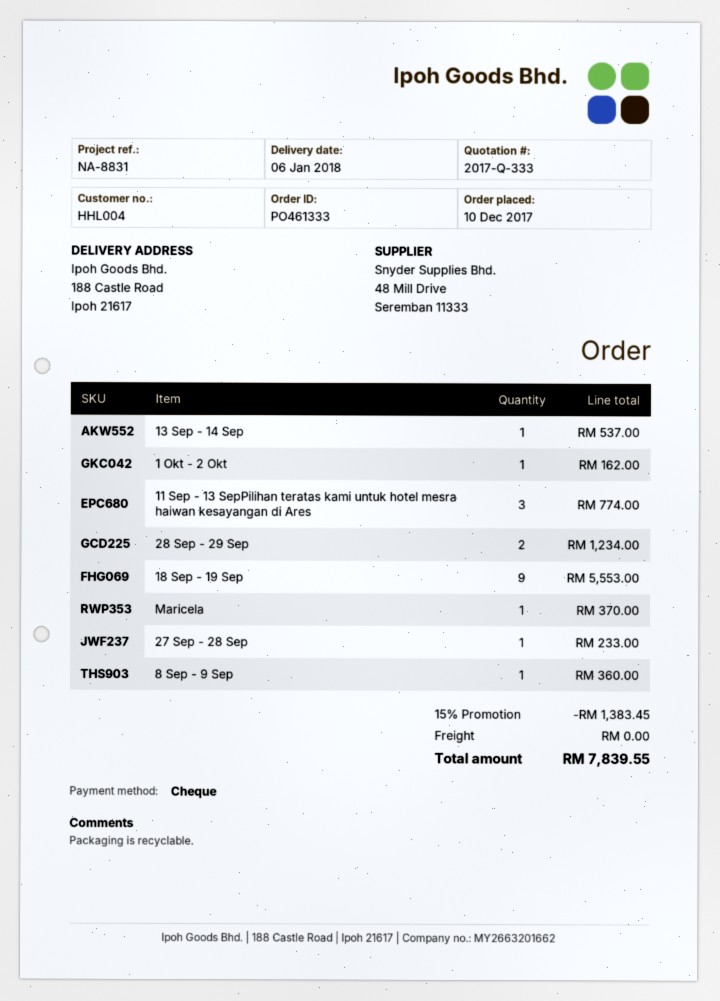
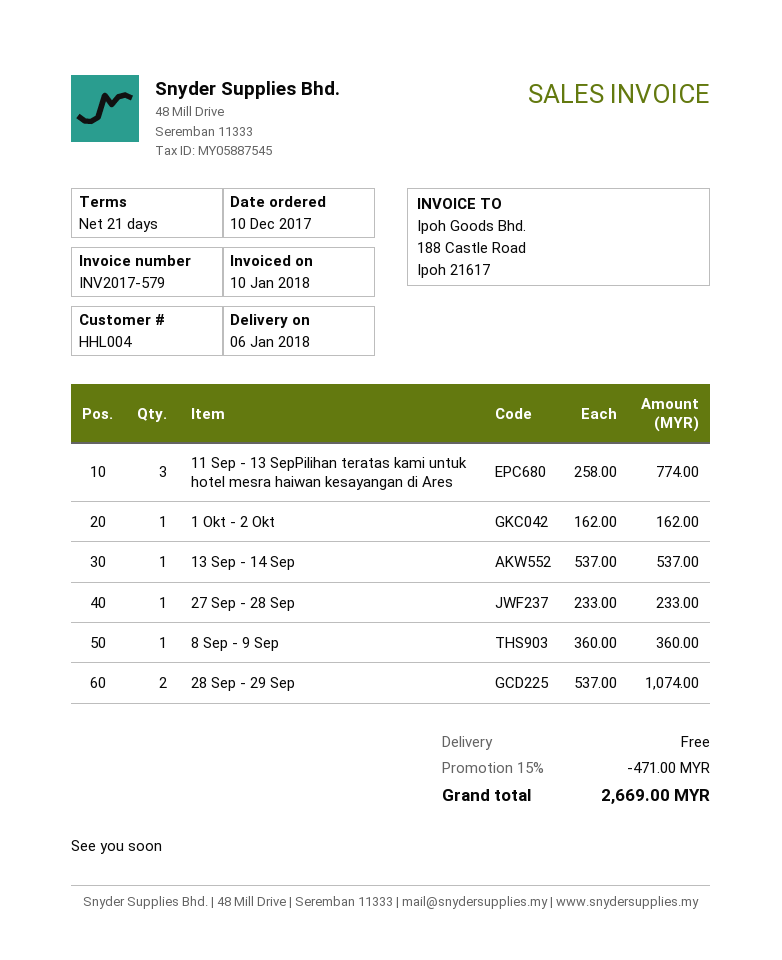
28 Sep - 29 Sep: 2 for 1234.00 -> 2 for 1074.00
18 Sep - 19 Sep: 9 for 5553.00 -> none
Maricela: 1 for 370.00 -> none
discount: 15% = 1383.45 -> 15% = 471.00
total: 7839.55 -> 2669.00

